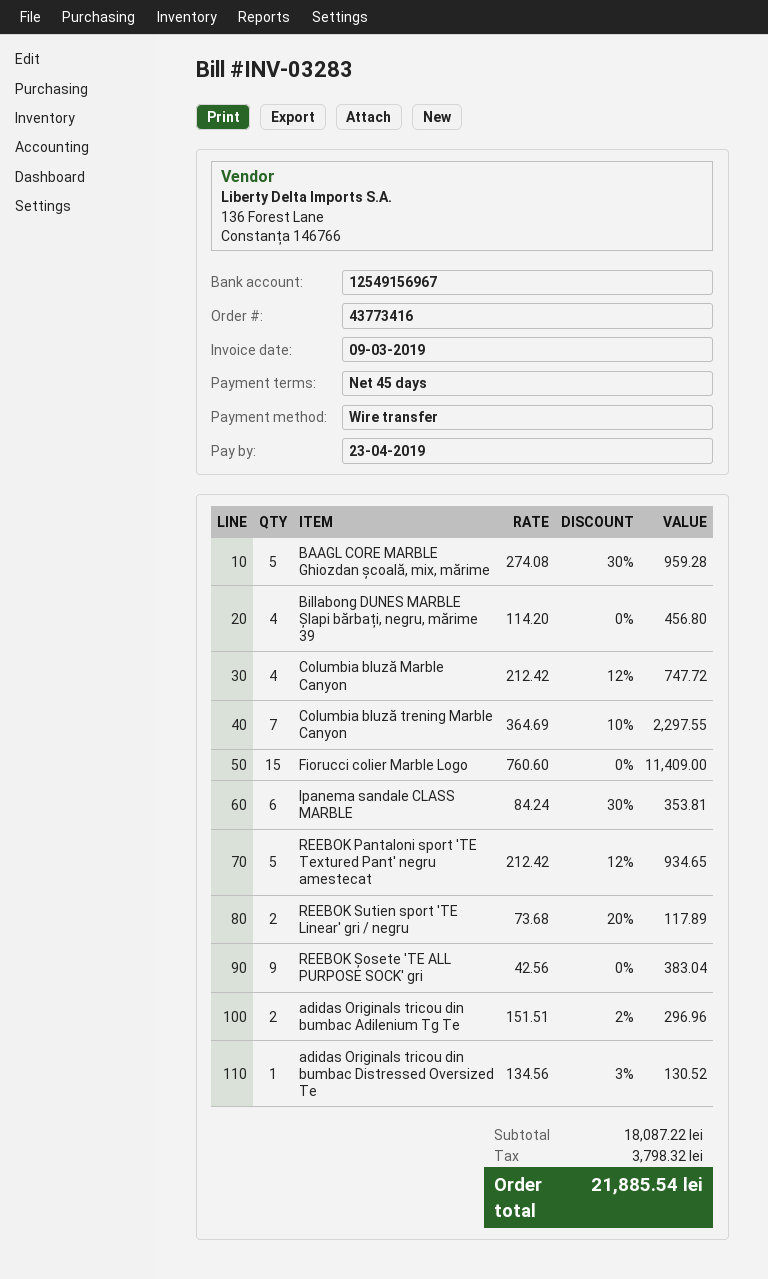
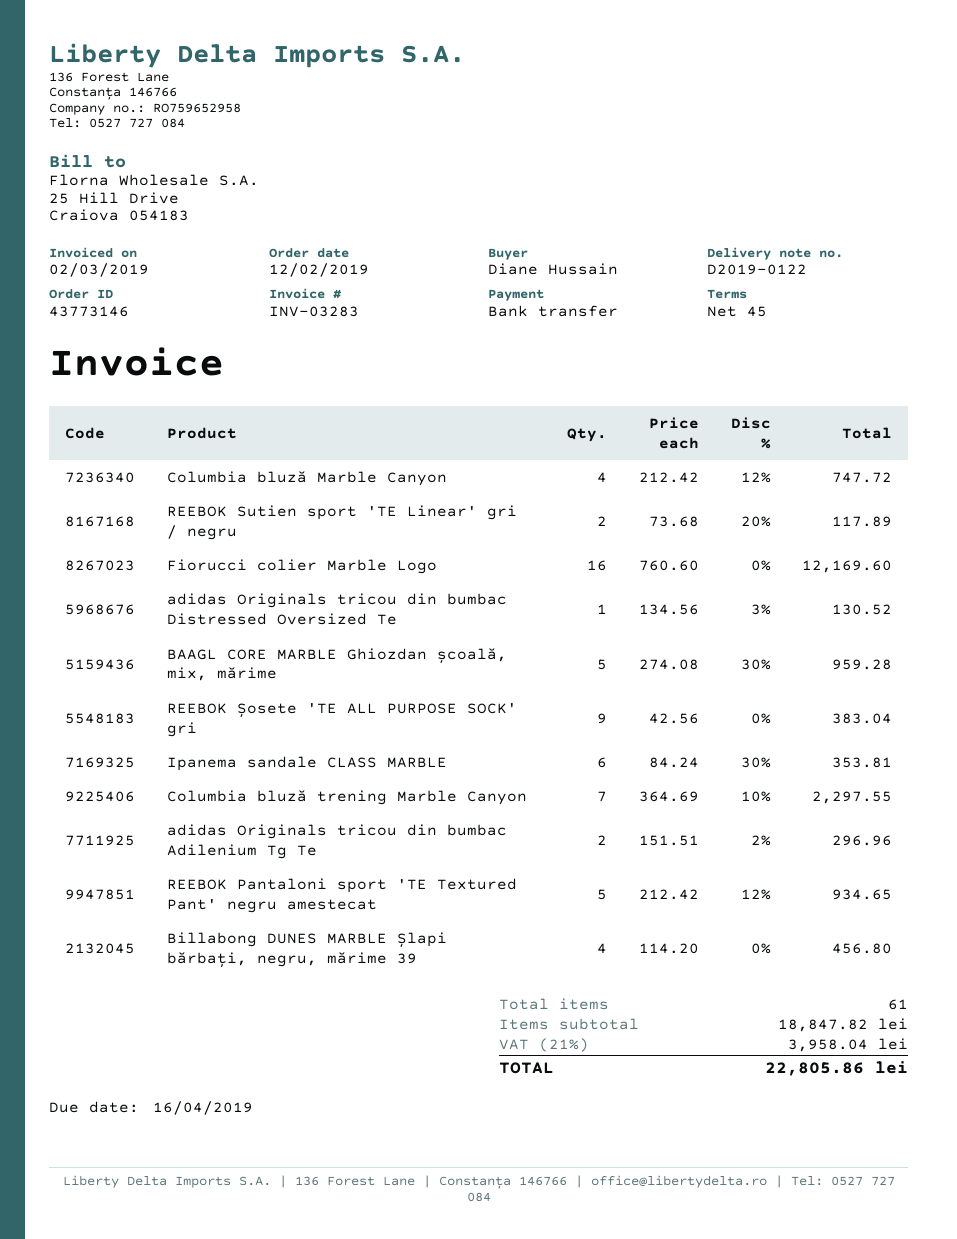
order number: 43773416 -> 43773146
invoice date: 2019-03-09 -> 2019-03-02
due date: 2019-04-23 -> 2019-04-16
Fiorucci colier Marble Logo: 15 x 760.60 = 11409.00 -> 16 x 760.60 = 12169.60
subtotal: 18087.22 -> 18847.82
tax: 3798.32 -> 3958.04
total: 21885.54 -> 22805.86

